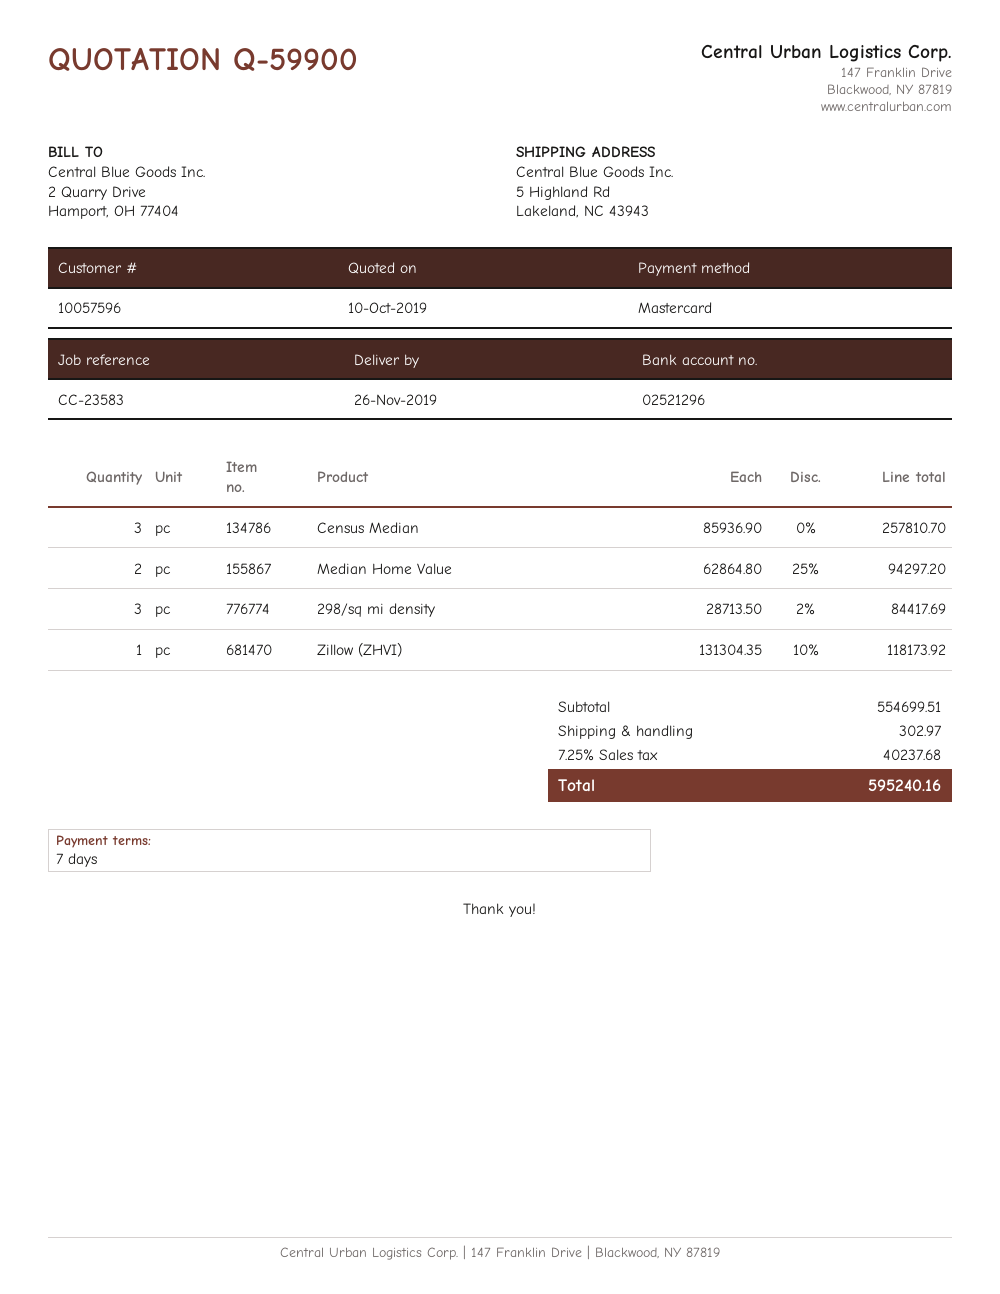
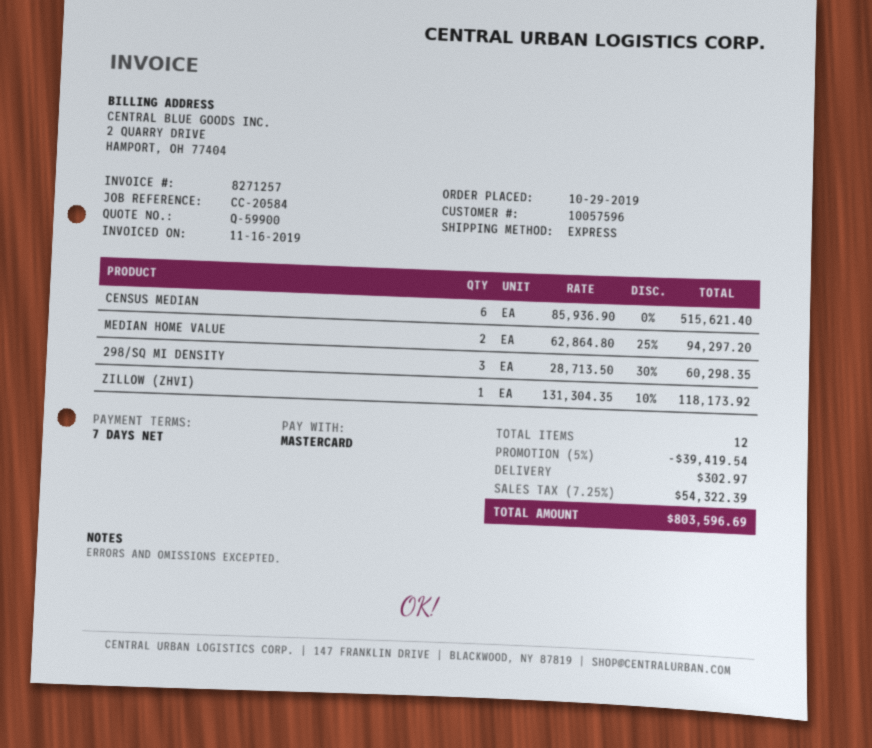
reference: CC-23583 -> CC-20584
Census Median: 3 x 85936.90 = 257810.70 -> 6 x 85936.90 = 515621.40
298/sq mi density: 3 x 28713.50 - 2% = 84417.69 -> 3 x 28713.50 - 30% = 60298.35
discount: none -> 5% = 39419.54
tax: 7.25% = 40237.68 -> 7.25% = 54322.39
total: 595240.16 -> 803596.69

